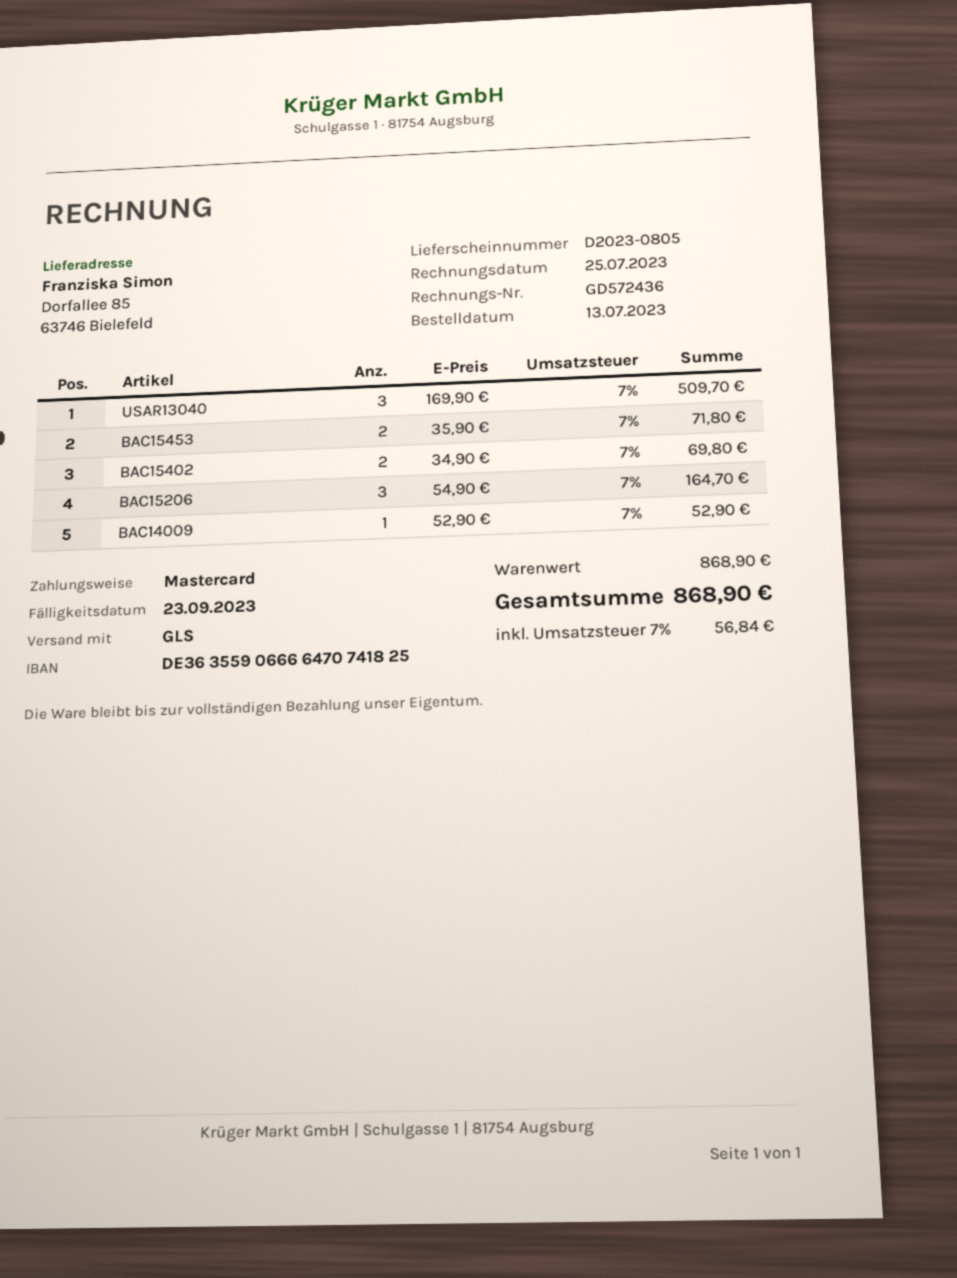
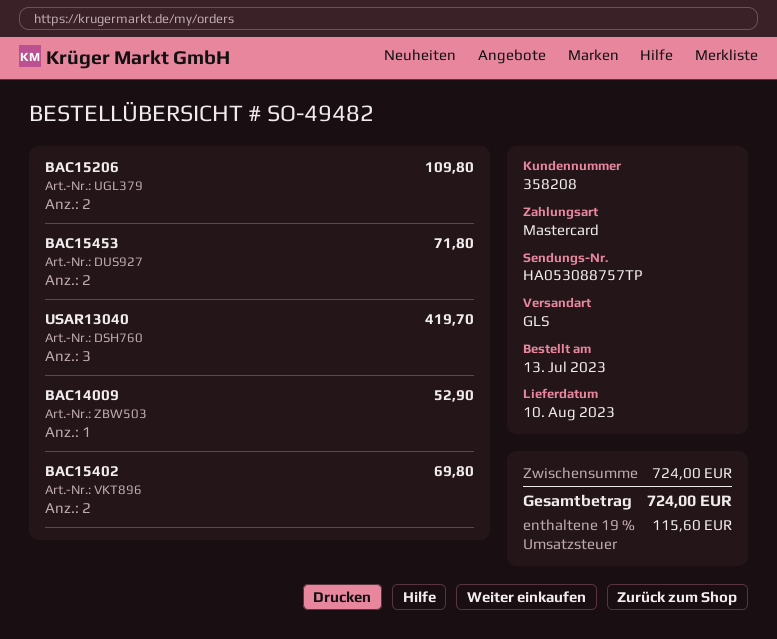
USAR13040: 3 for 509.70 -> 3 for 419.70
BAC15206: 3 for 164.70 -> 2 for 109.80
subtotal: 868.90 -> 724.00
tax: 7% = 56.84 -> 19% = 115.60
total: 868.90 -> 724.00

